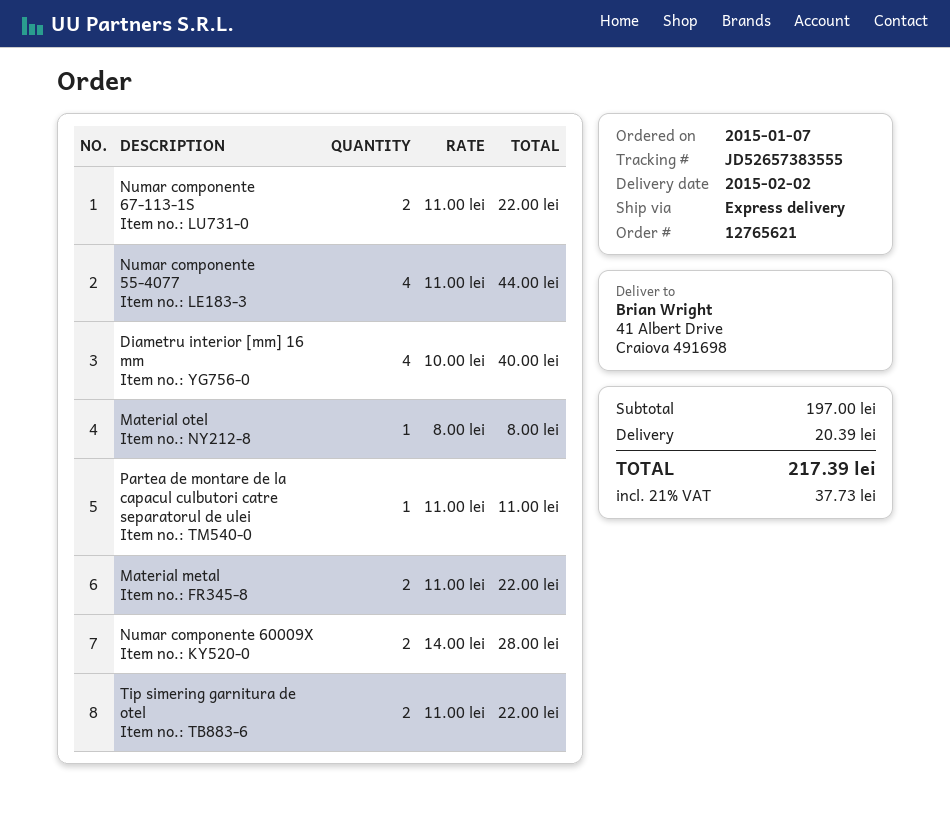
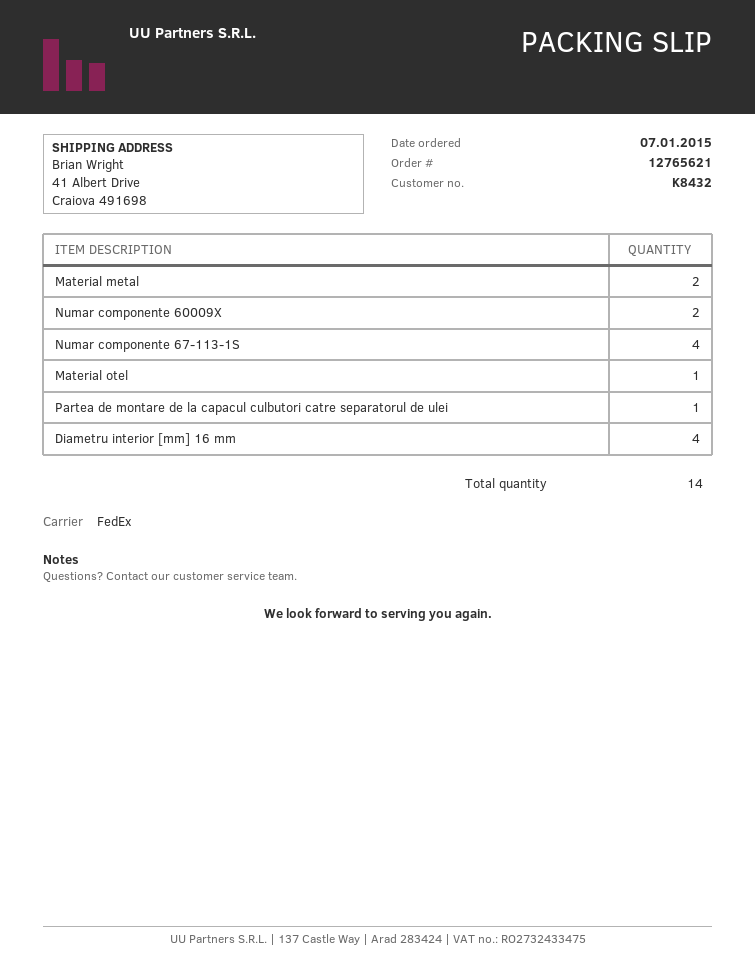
shipping method: express -> FedEx
Numar componente 67-113-1S: 2 -> 4
Numar componente 55-4077: 4 -> none
Tip simering garnitura de otel: 2 -> none

